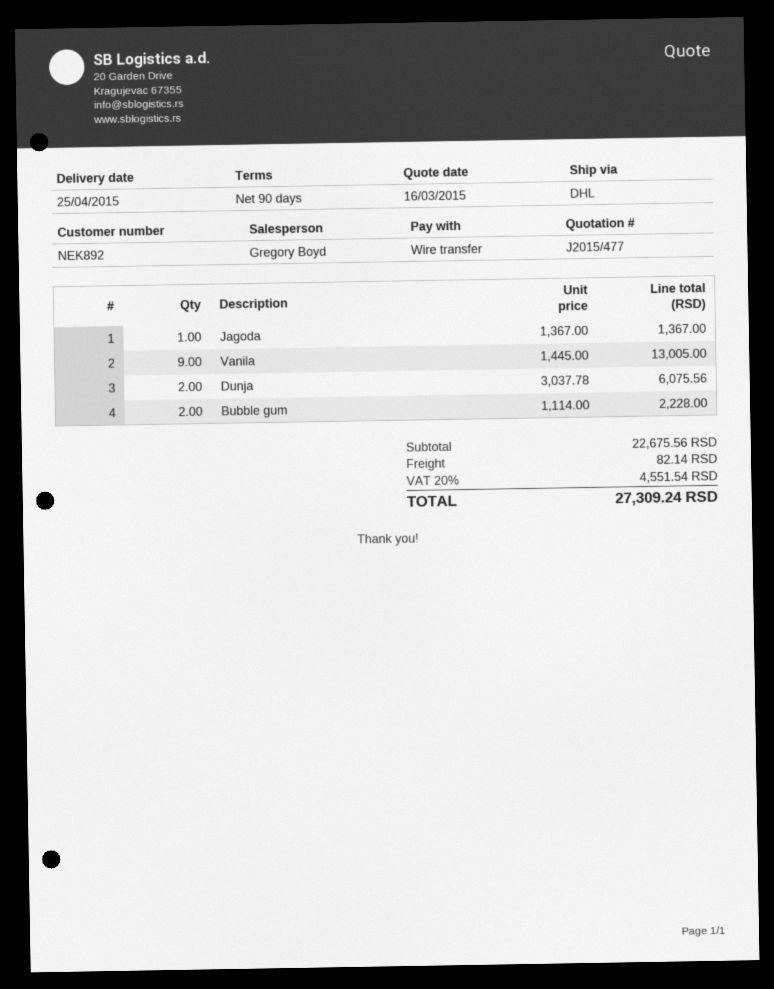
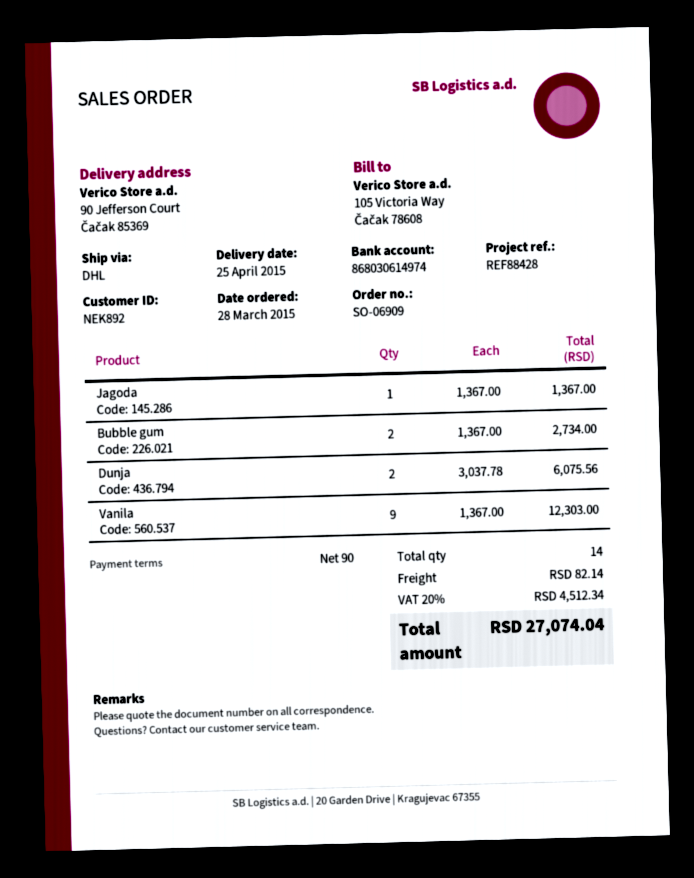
Vanila: 9 x 1445.00 = 13005.00 -> 9 x 1367.00 = 12303.00
Bubble gum: 2 x 1114.00 = 2228.00 -> 2 x 1367.00 = 2734.00
tax: 20% = 4551.54 -> 20% = 4512.34
total: 27309.24 -> 27074.04

